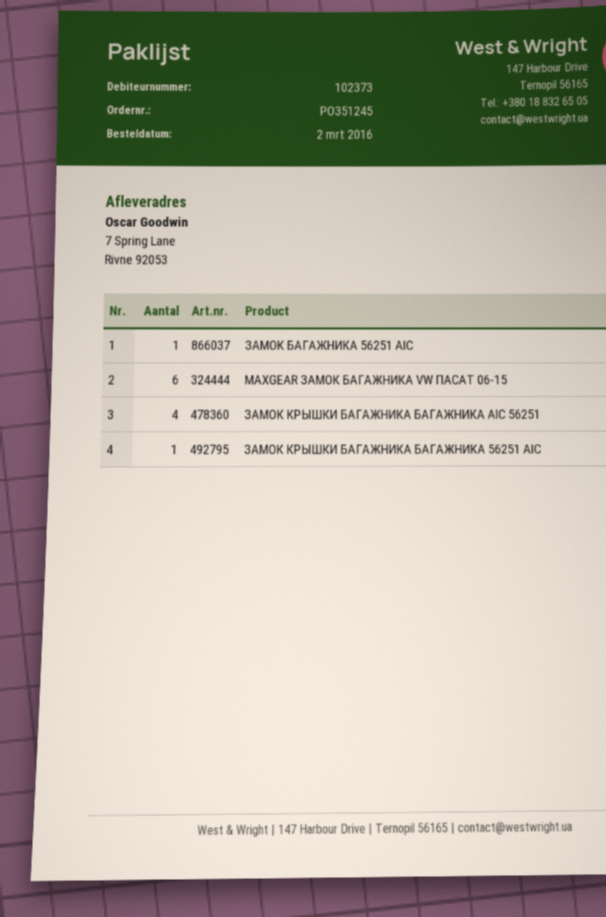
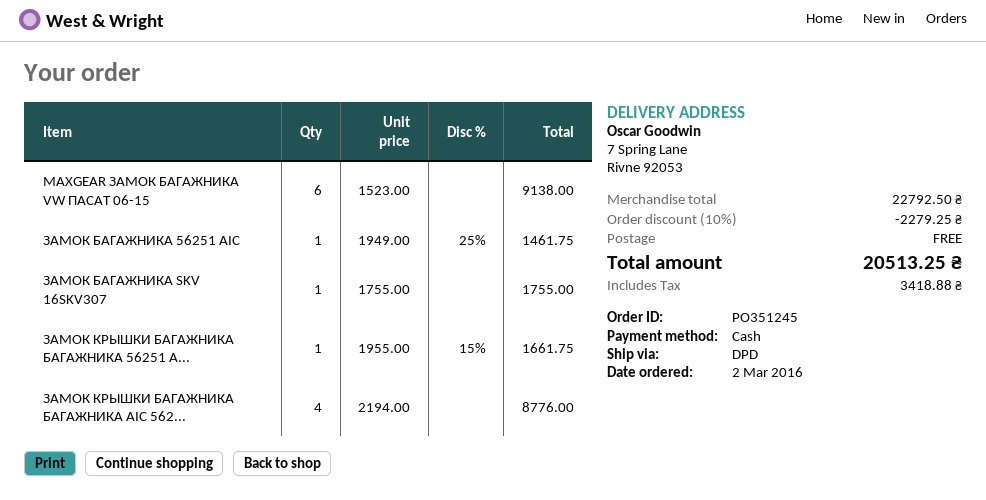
ЗАМОК БАГАЖНИКА SKV 16SKV307: none -> 1

